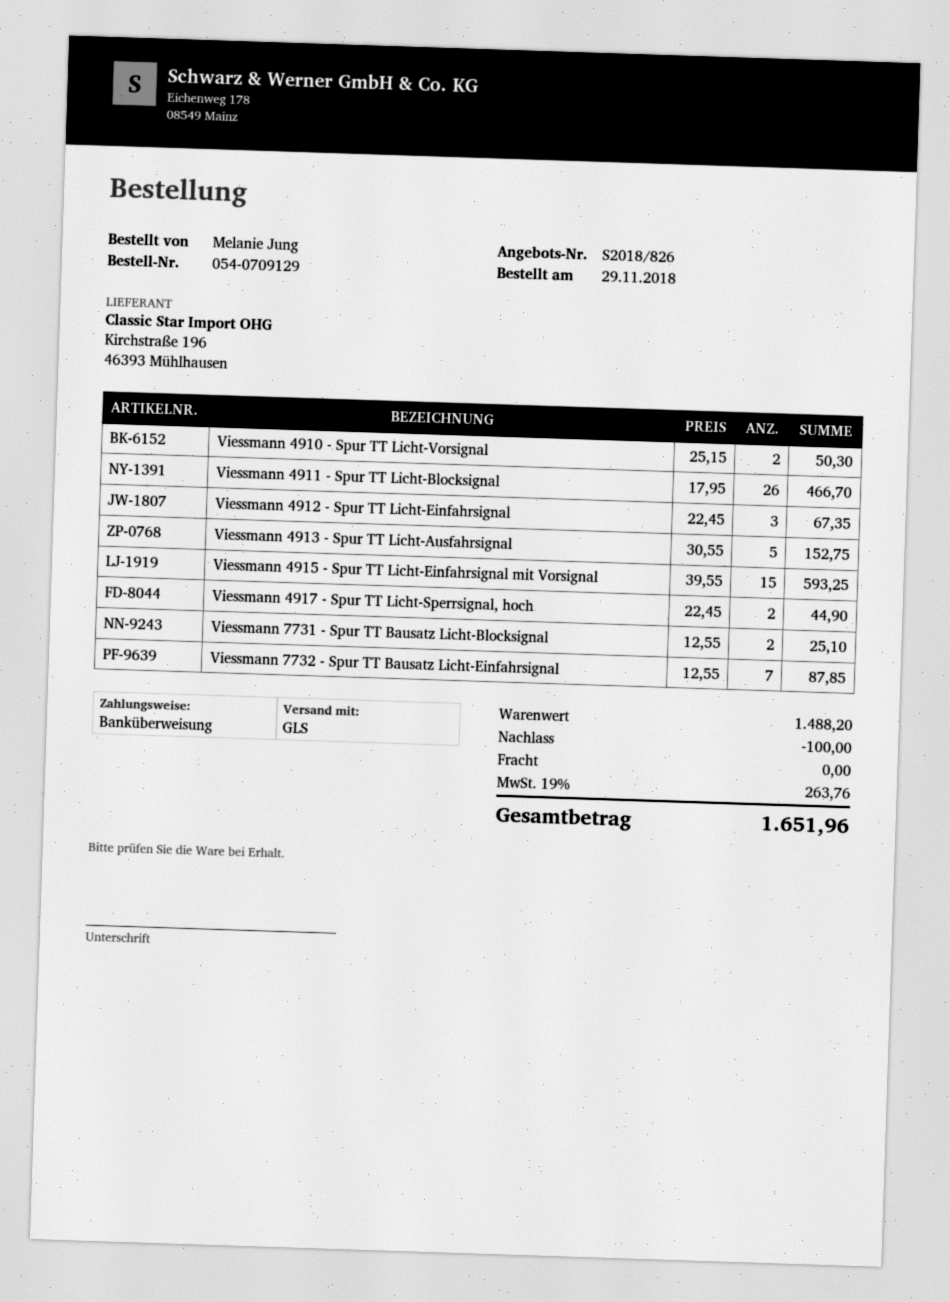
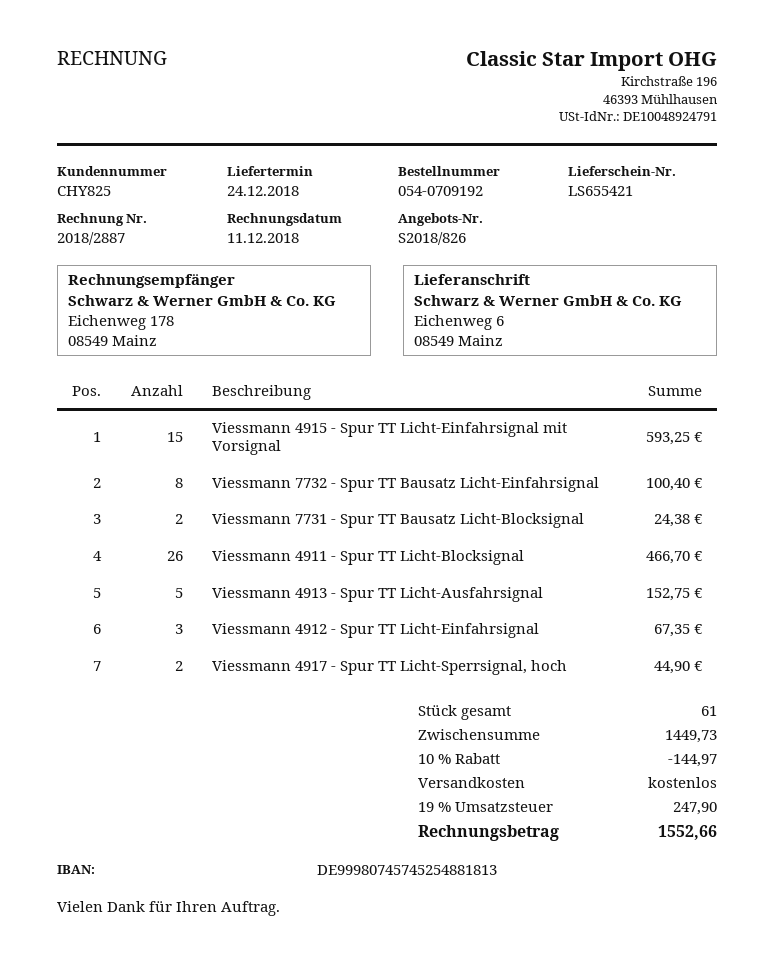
order number: 054-0709129 -> 054-0709192
Viessmann 4910 - Spur TT Licht-Vorsignal: 2 for 50.30 -> none
Viessmann 7731 - Spur TT Bausatz Licht-Blocksignal: 2 for 25.10 -> 2 for 24.38
Viessmann 7732 - Spur TT Bausatz Licht-Einfahrsignal: 7 for 87.85 -> 8 for 100.40
subtotal: 1488.20 -> 1449.73
discount: 100.00 -> 144.97
tax: 19% = 263.76 -> 19% = 247.90
total: 1651.96 -> 1552.66

